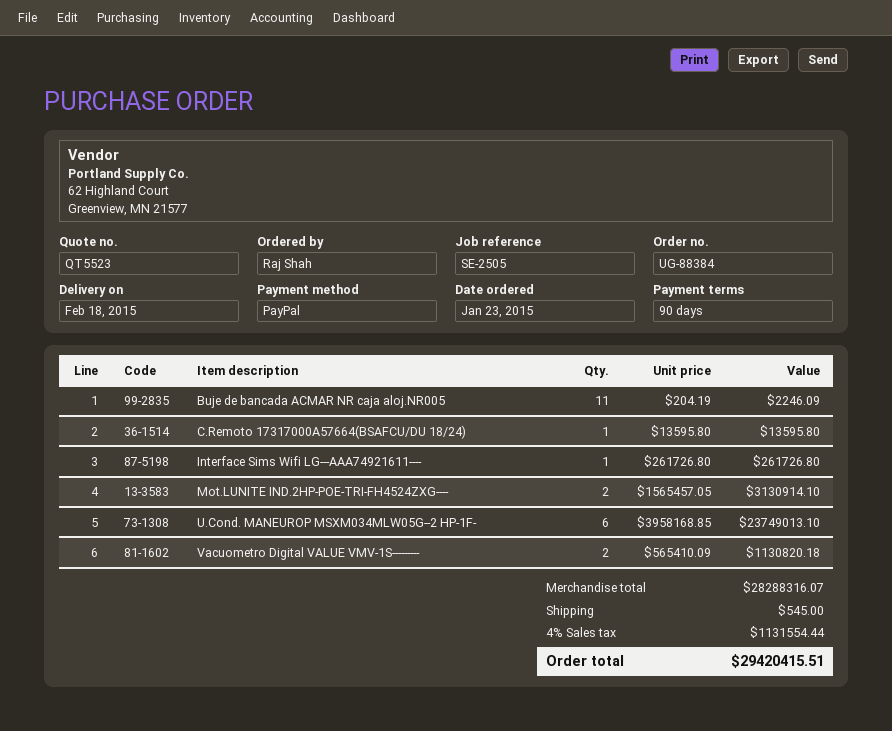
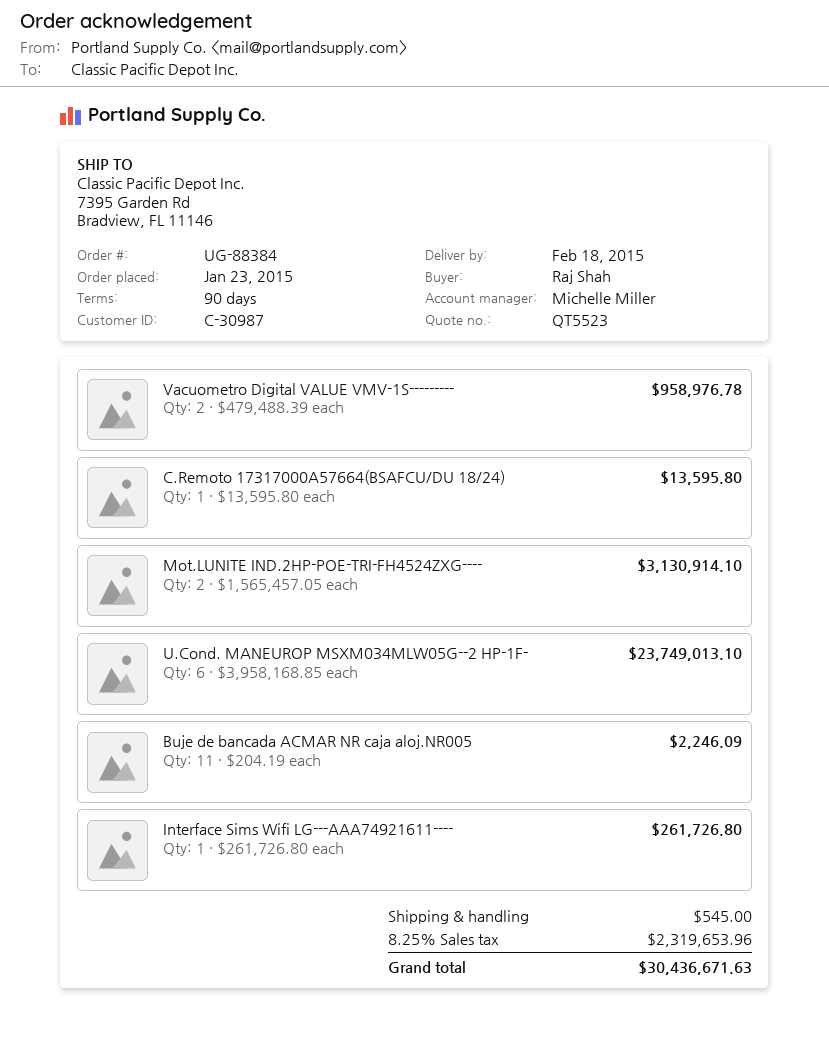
Vacuometro Digital VALUE VMV-1S---------: 2 x 565410.09 = 1130820.18 -> 2 x 479488.39 = 958976.78
tax: 4% = 1131554.44 -> 8.25% = 2319653.96
total: 29420415.51 -> 30436671.63

